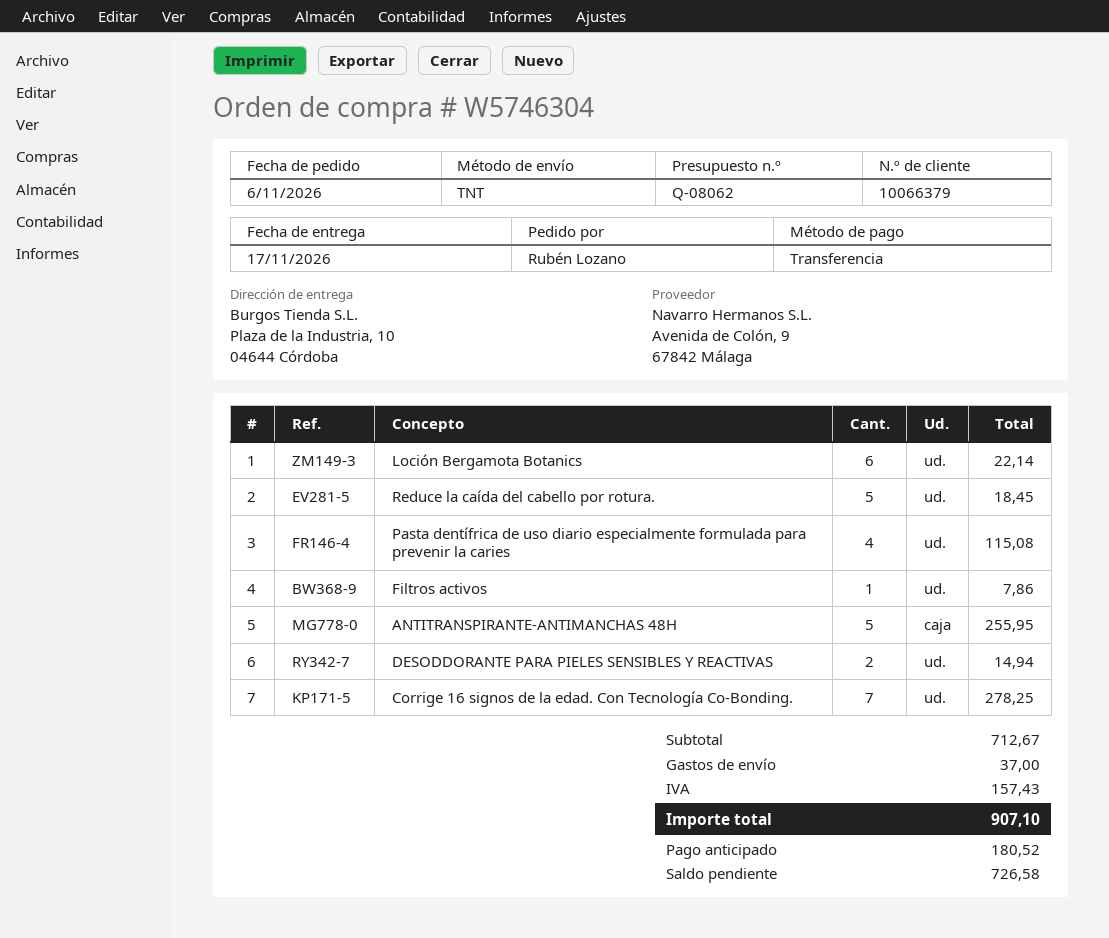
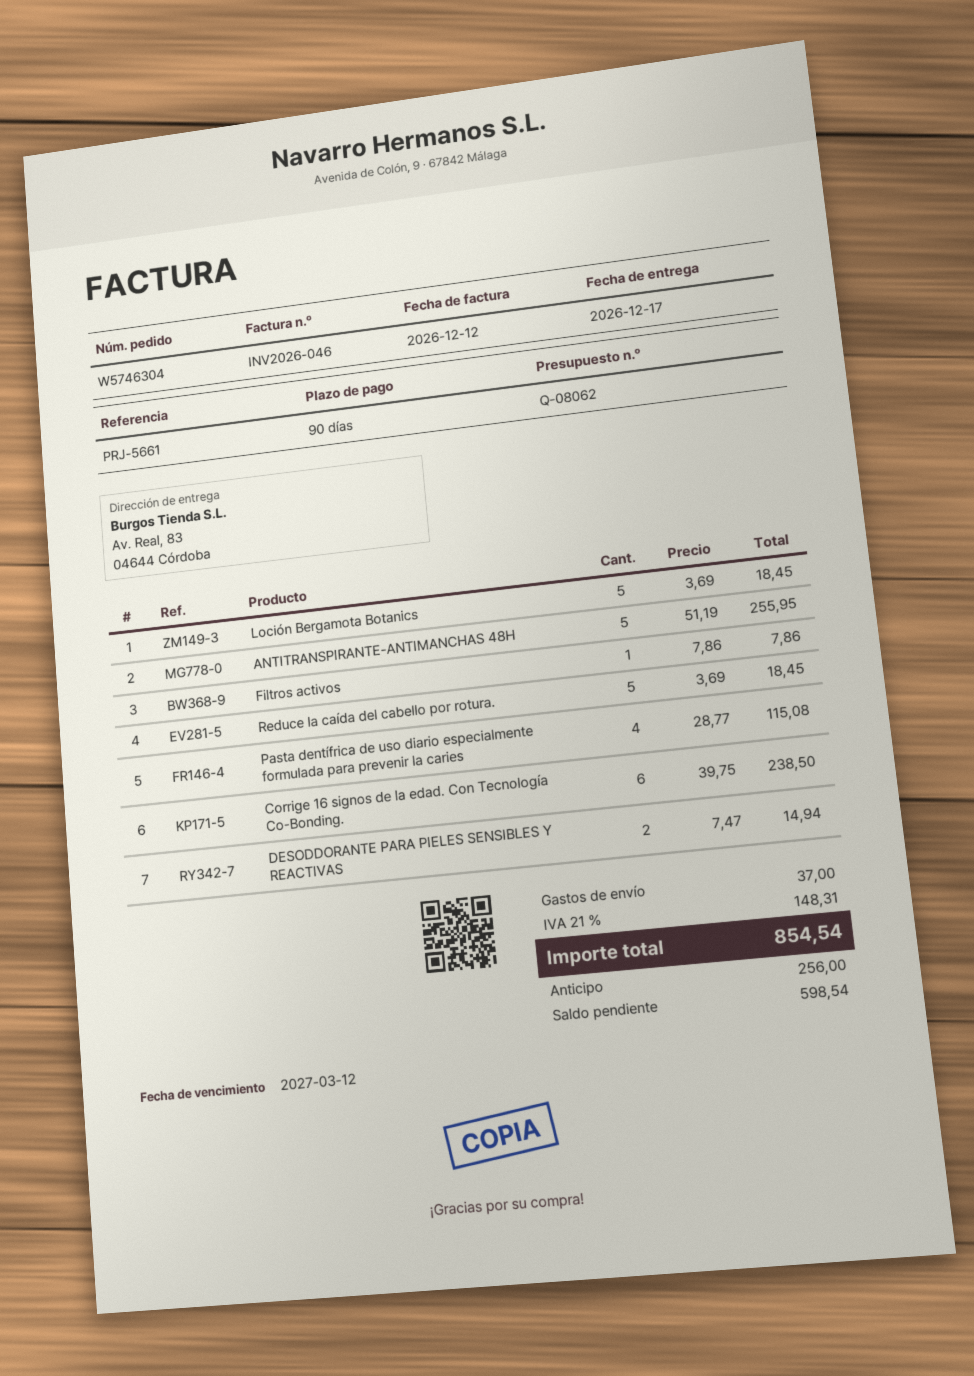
delivery date: 2026-11-17 -> 2026-12-17
ship to: Plaza de la Industria, 10, 04644 Córdoba -> Av. Real, 83, 04644 Córdoba
Loción Bergamota Botanics: 6 for 22.14 -> 5 for 18.45
Corrige 16 signos de la edad. Con Tecnología Co-Bonding.: 7 for 278.25 -> 6 for 238.50
tax: 157.43 -> 148.31
total: 907.10 -> 854.54
deposit: 180.52 -> 256.00
balance: 726.58 -> 598.54

